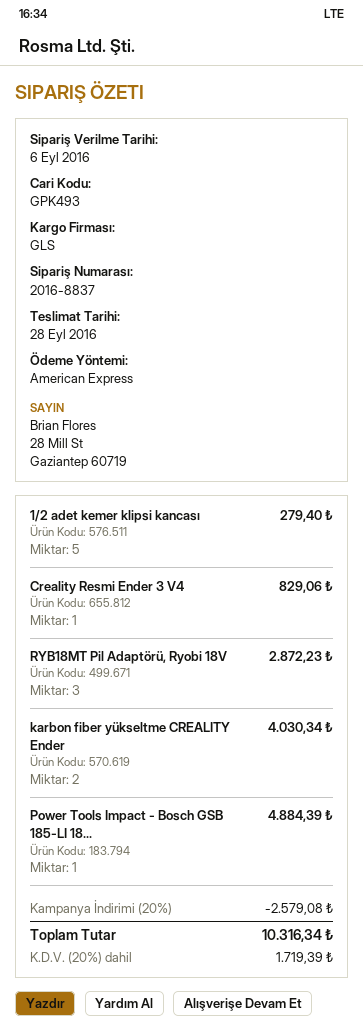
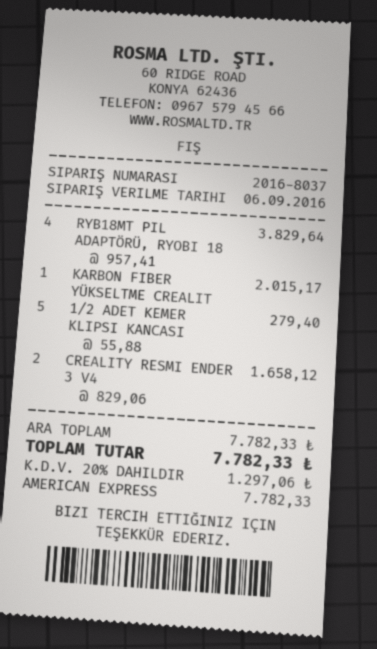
order number: 2016-8837 -> 2016-8037
Creality Resmi Ender 3 V4: 1 for 829.06 -> 2 for 1658.12
RYB18MT Pil Adaptörü, Ryobi 18V: 3 for 2872.23 -> 4 for 3829.64
karbon fiber yükseltme CREALITY Ender: 2 for 4030.34 -> 1 for 2015.17
Power Tools Impact - Bosch GSB 185-LI 18...: 1 for 4884.39 -> none
discount: 20% = 2579.08 -> none
tax: 20% = 1719.39 -> 20% = 1297.06
total: 10316.34 -> 7782.33

